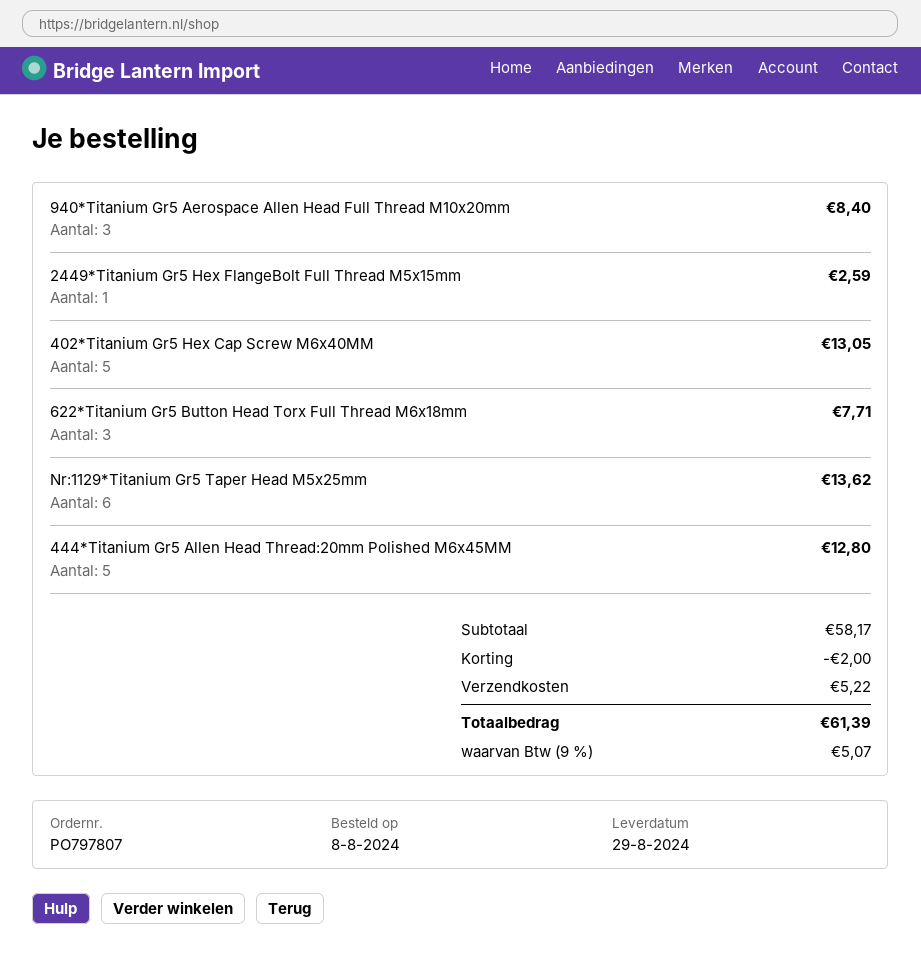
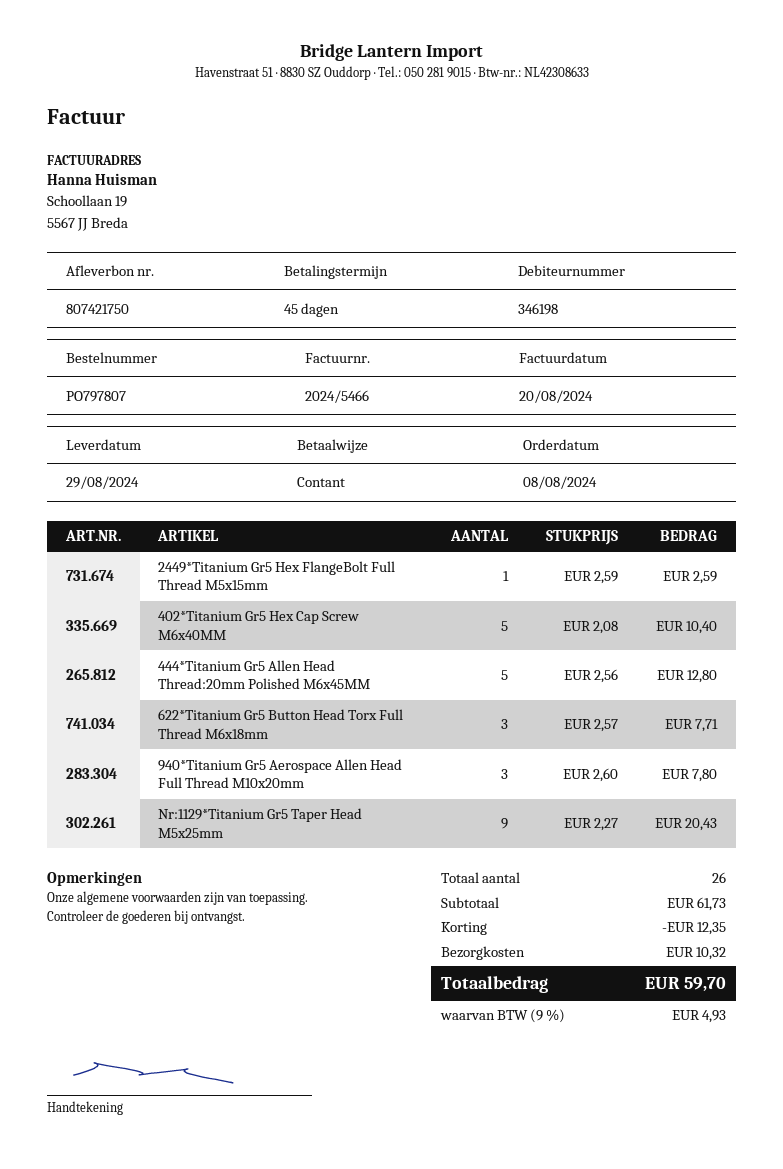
940*Titanium Gr5 Aerospace Allen Head Full Thread M10x20mm: 3 for 8.40 -> 3 for 7.80
402*Titanium Gr5 Hex Cap Screw M6x40MM: 5 for 13.05 -> 5 for 10.40
Nr:1129*Titanium Gr5 Taper Head M5x25mm: 6 for 13.62 -> 9 for 20.43
subtotal: 58.17 -> 61.73
discount: 2.00 -> 12.35
shipping: 5.22 -> 10.32
tax: 9% = 5.07 -> 9% = 4.93
total: 61.39 -> 59.70

